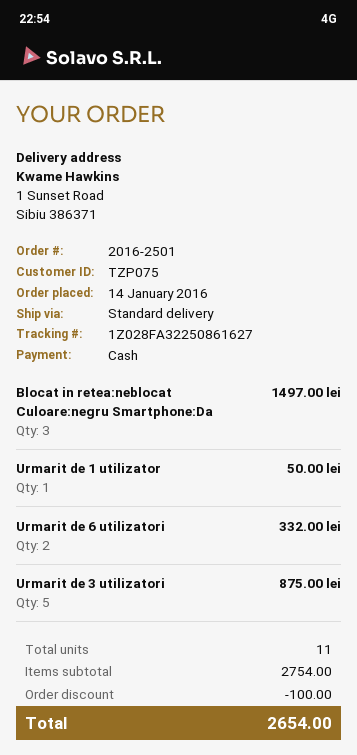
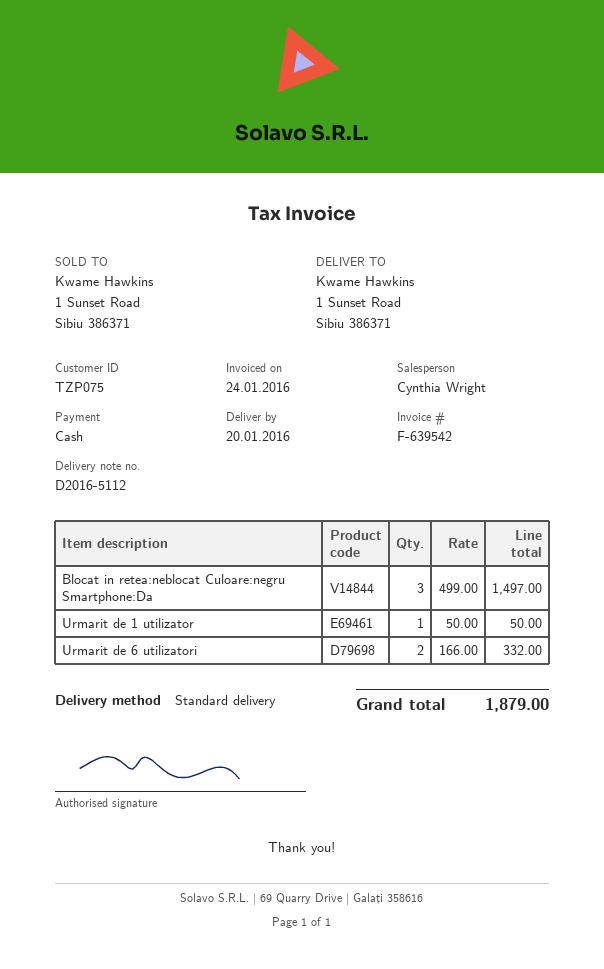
Urmarit de 3 utilizatori: 5 for 875.00 -> none
discount: 100.00 -> none
total: 2654.00 -> 1879.00

